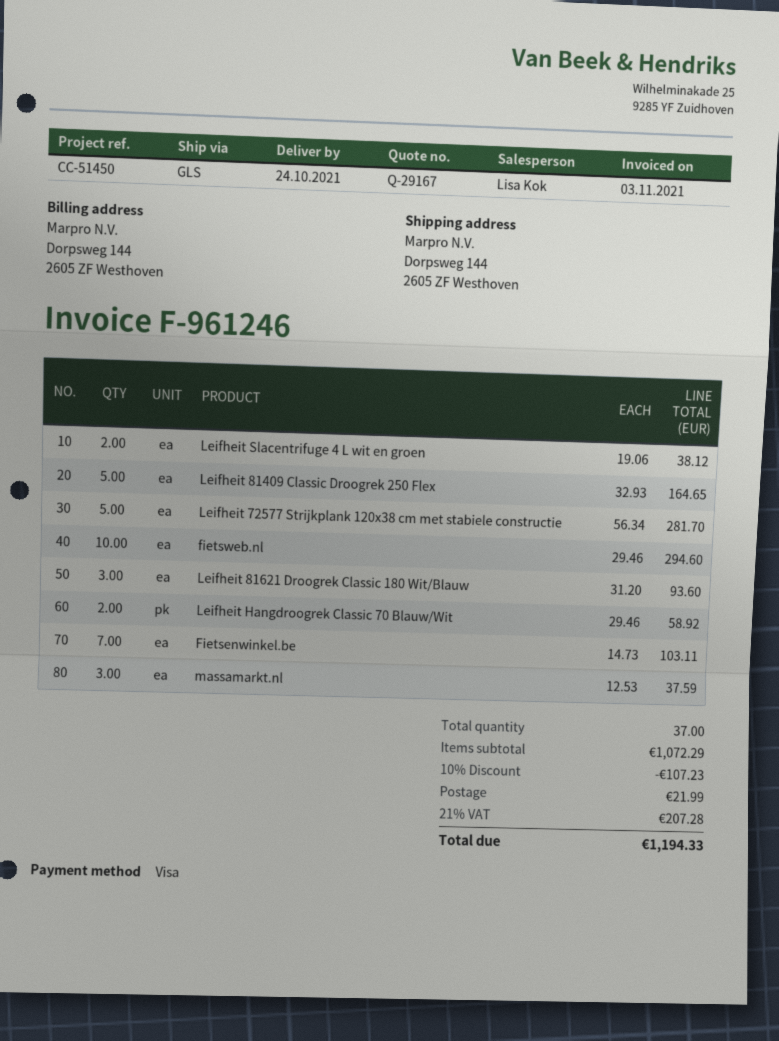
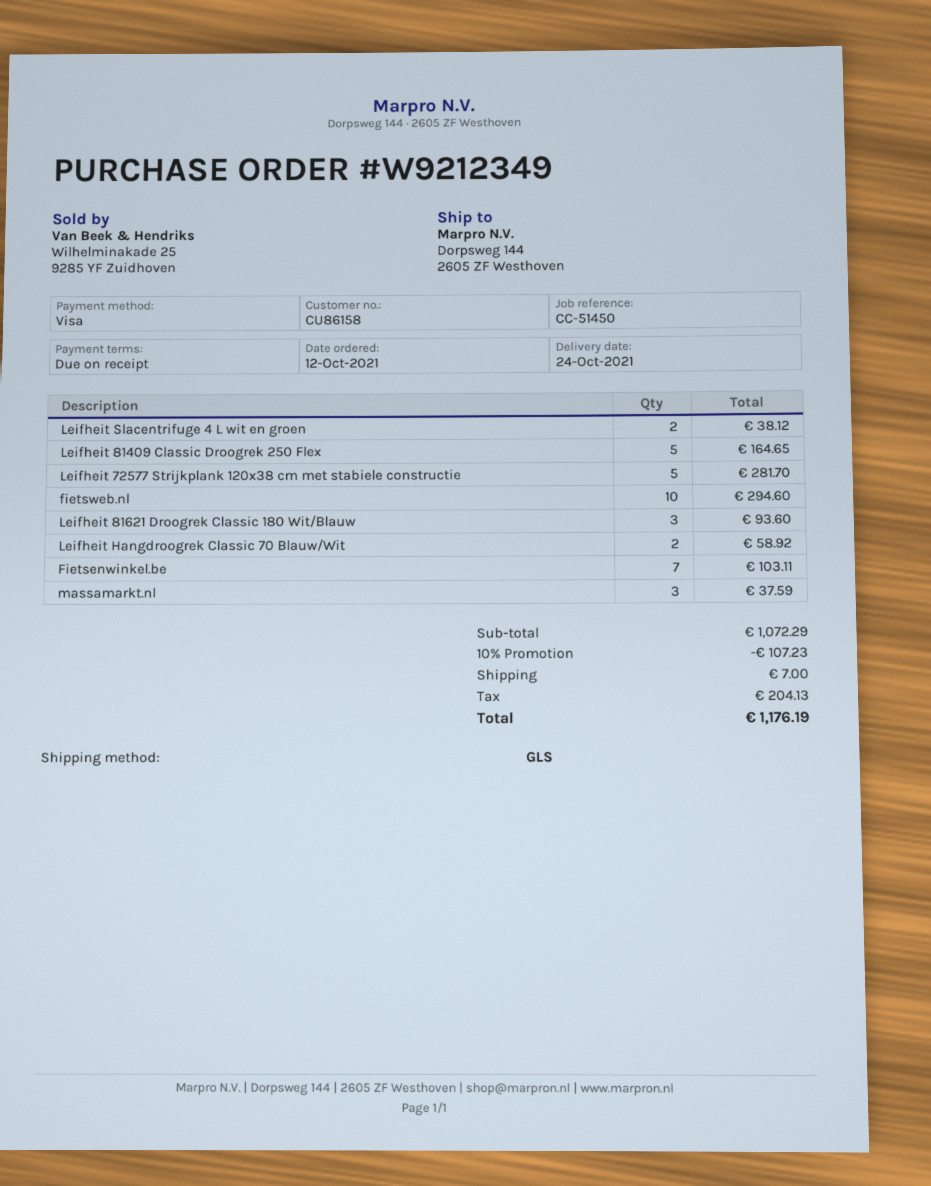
shipping: 21.99 -> 7.00
tax: 207.28 -> 204.13
total: 1194.33 -> 1176.19

